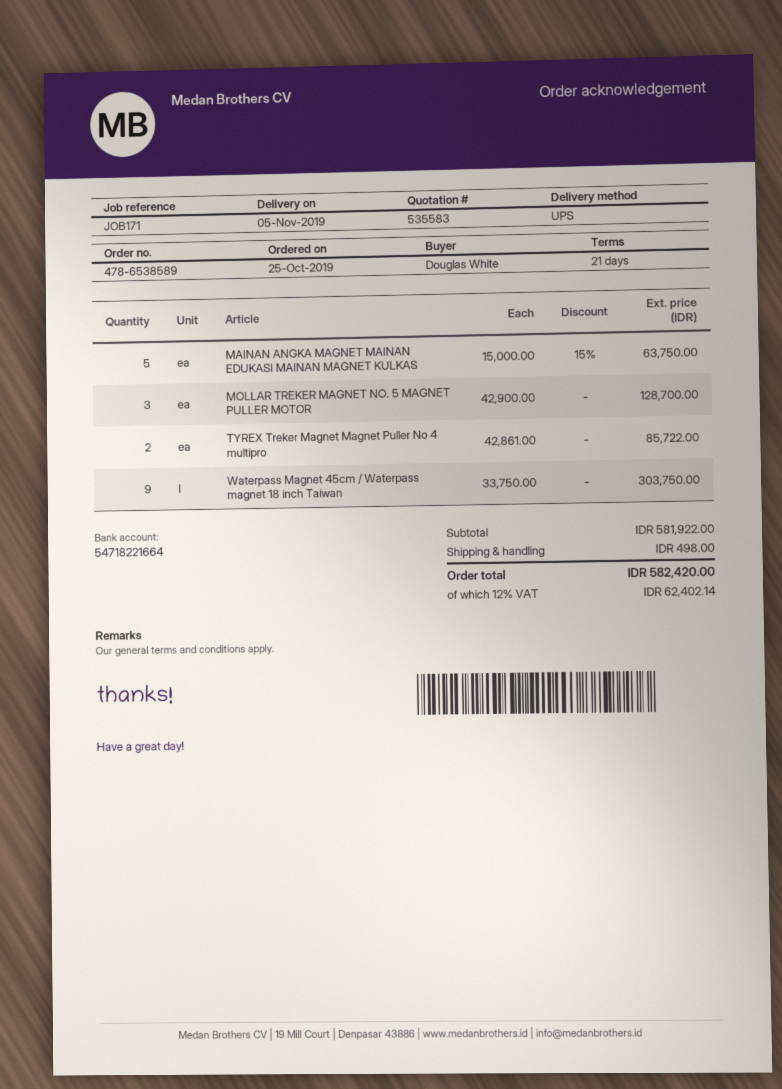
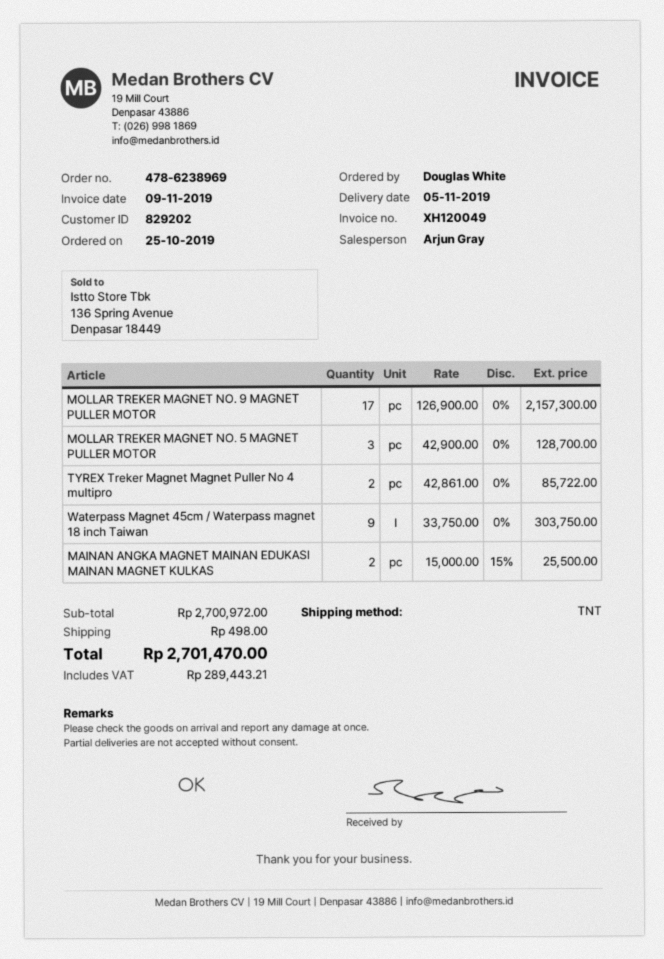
order number: 478-6538589 -> 478-6238969
shipping method: UPS -> TNT
MAINAN ANGKA MAGNET MAINAN EDUKASI MAINAN MAGNET KULKAS: 5 x 15000.00 - 15% = 63750.00 -> 2 x 15000.00 - 15% = 25500.00
MOLLAR TREKER MAGNET NO. 9 MAGNET PULLER MOTOR: none -> 17 x 126900.00 = 2157300.00
subtotal: 581922.00 -> 2700972.00
tax: 62402.14 -> 289443.21
total: 582420.00 -> 2701470.00

